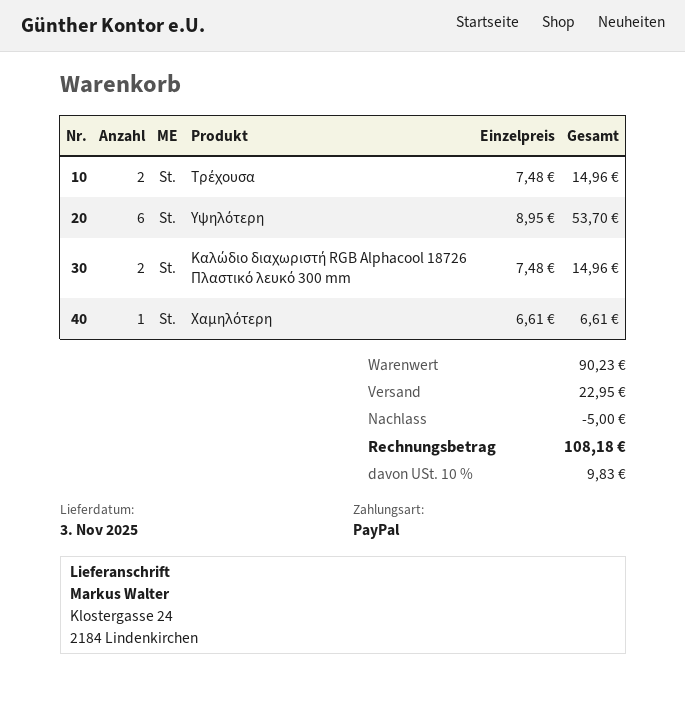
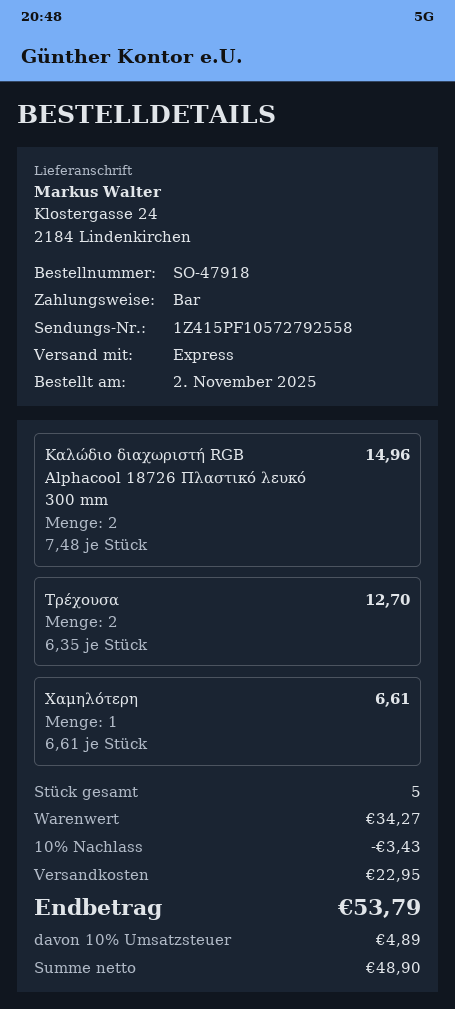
payment method: PayPal -> cash
Τρέχουσα: 2 x 7.48 = 14.96 -> 2 x 6.35 = 12.70
Υψηλότερη: 6 x 8.95 = 53.70 -> none
subtotal: 90.23 -> 34.27
discount: 5.00 -> 3.43
tax: 10% = 9.83 -> 10% = 4.89
total: 108.18 -> 53.79

